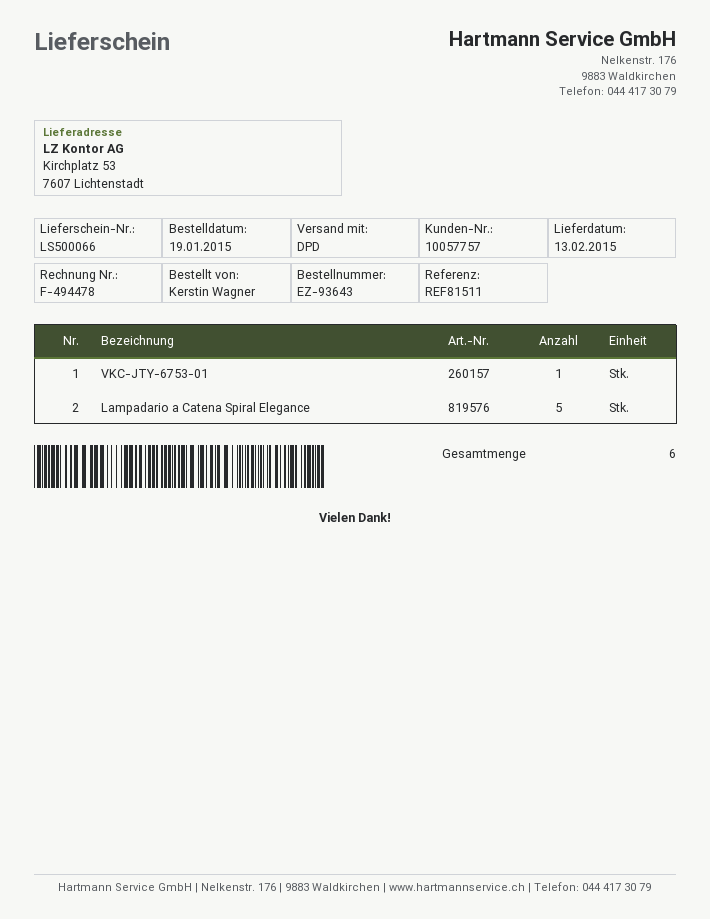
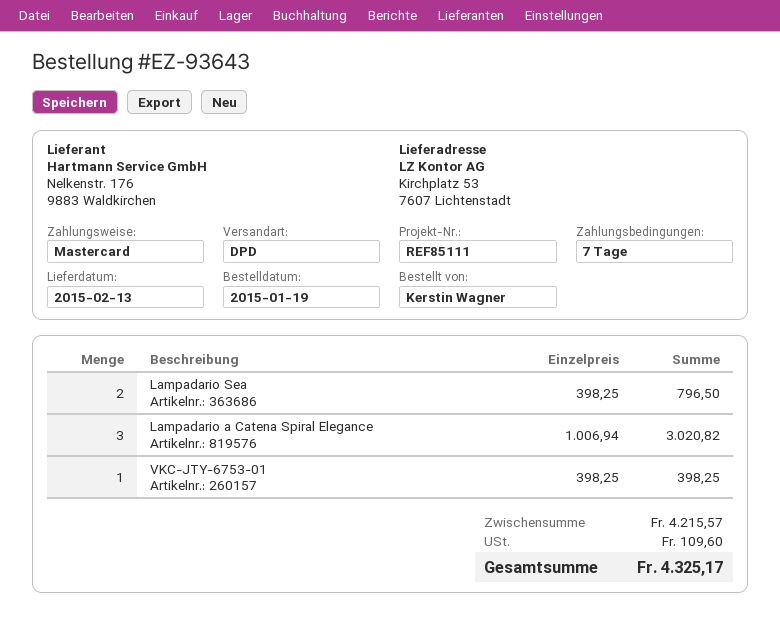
reference: REF81511 -> REF85111
Lampadario a Catena Spiral Elegance: 5 -> 3
Lampadario Sea: none -> 2

